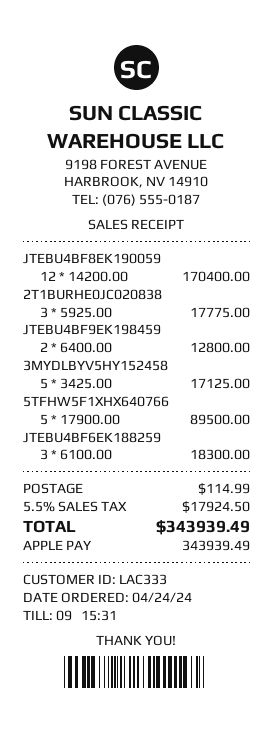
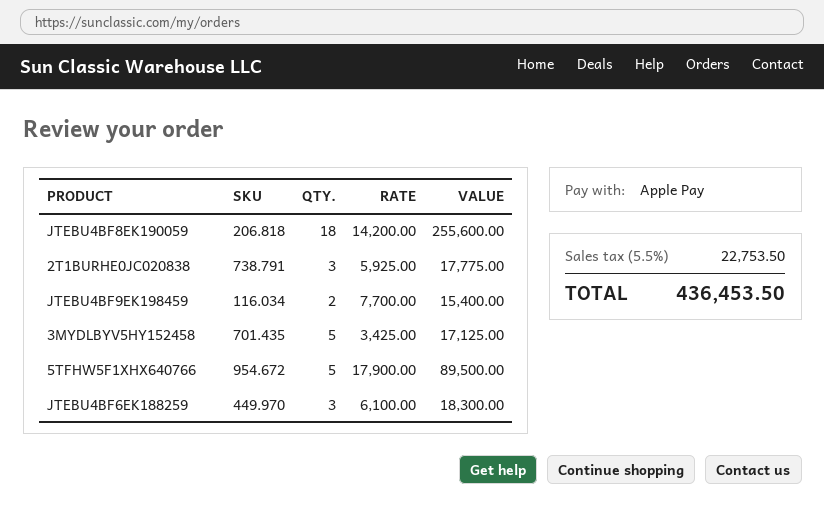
JTEBU4BF8EK190059: 12 x 14200.00 = 170400.00 -> 18 x 14200.00 = 255600.00
JTEBU4BF9EK198459: 2 x 6400.00 = 12800.00 -> 2 x 7700.00 = 15400.00
shipping: 114.99 -> none
tax: 5.5% = 17924.50 -> 5.5% = 22753.50
total: 343939.49 -> 436453.50

